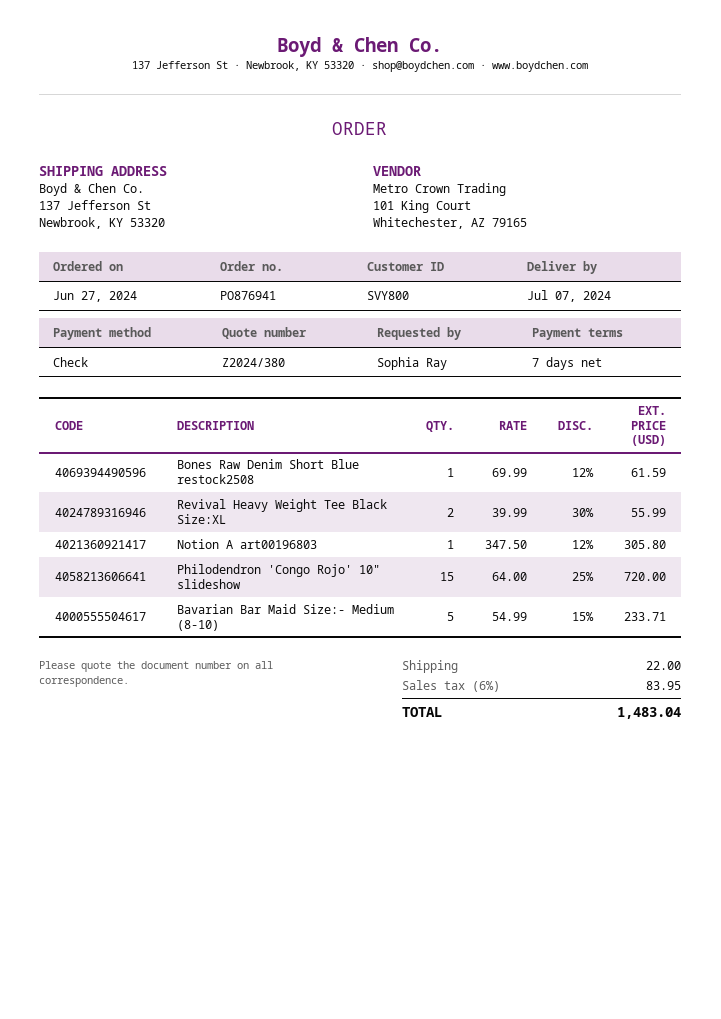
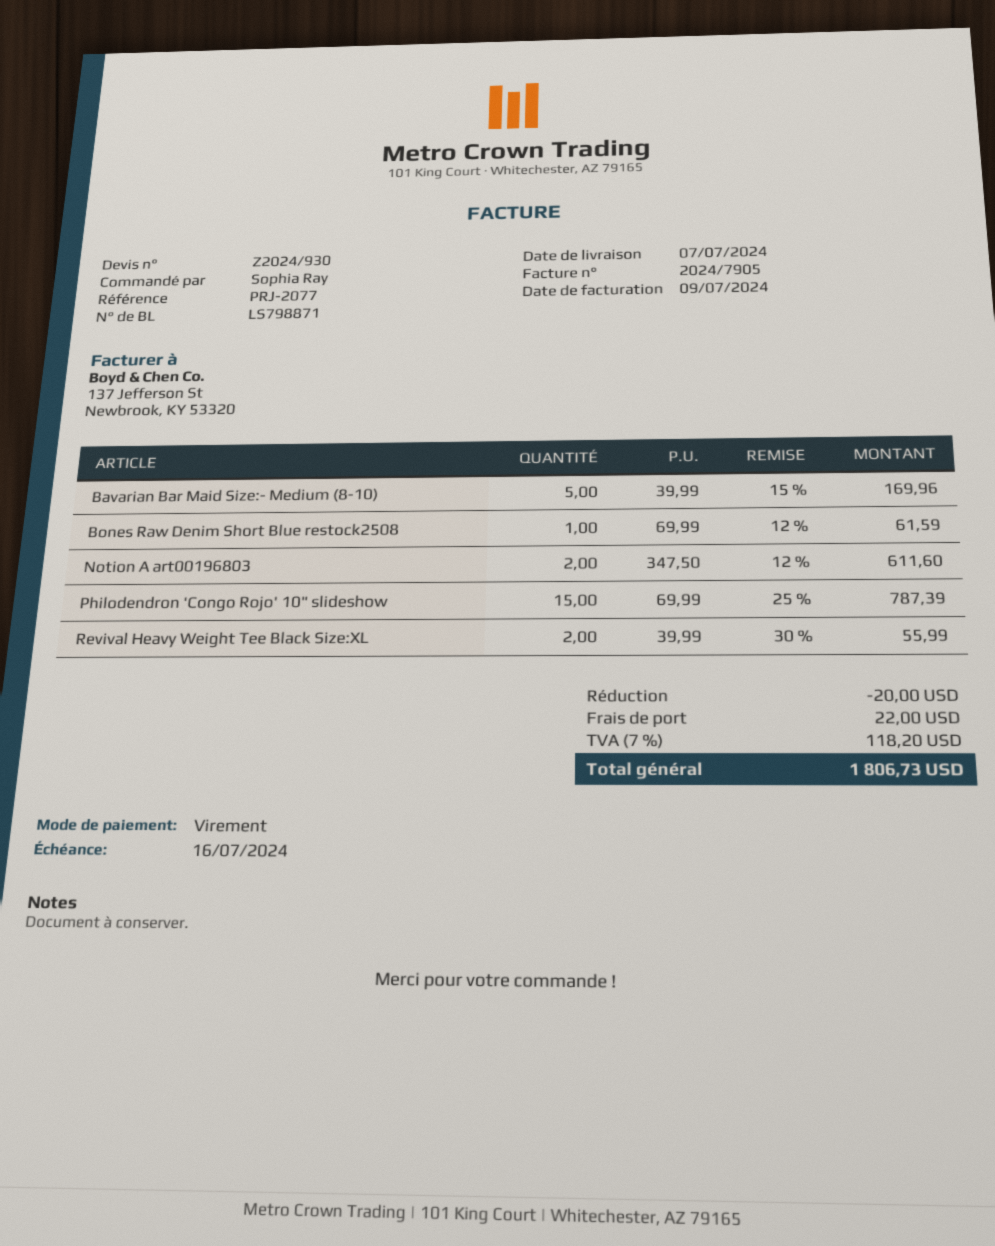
quote number: Z2024/380 -> Z2024/930
payment method: cheque -> bank transfer
Notion A art00196803: 1 x 347.50 - 12% = 305.80 -> 2 x 347.50 - 12% = 611.60
Philodendron 'Congo Rojo' 10" slideshow: 15 x 64.00 - 25% = 720.00 -> 15 x 69.99 - 25% = 787.39
Bavarian Bar Maid Size:- Medium (8-10): 5 x 54.99 - 15% = 233.71 -> 5 x 39.99 - 15% = 169.96
discount: none -> 20.00
tax: 6% = 83.95 -> 7% = 118.20
total: 1483.04 -> 1806.73

